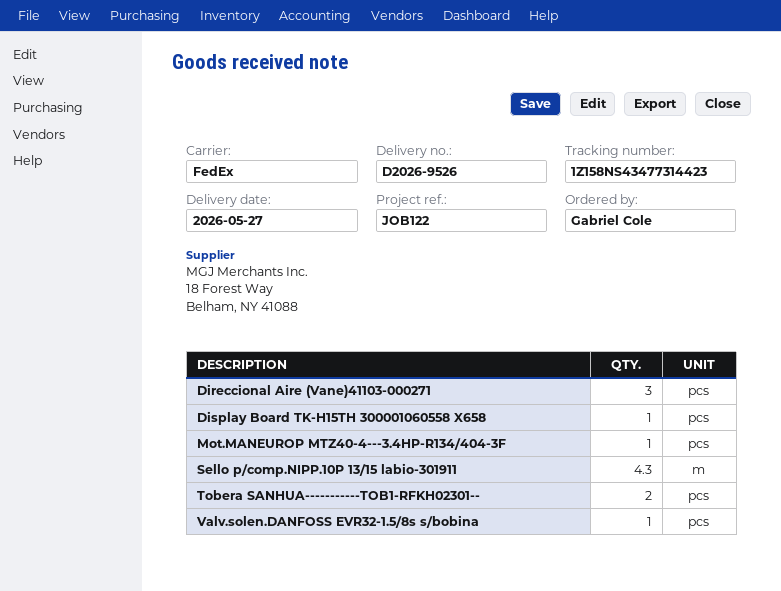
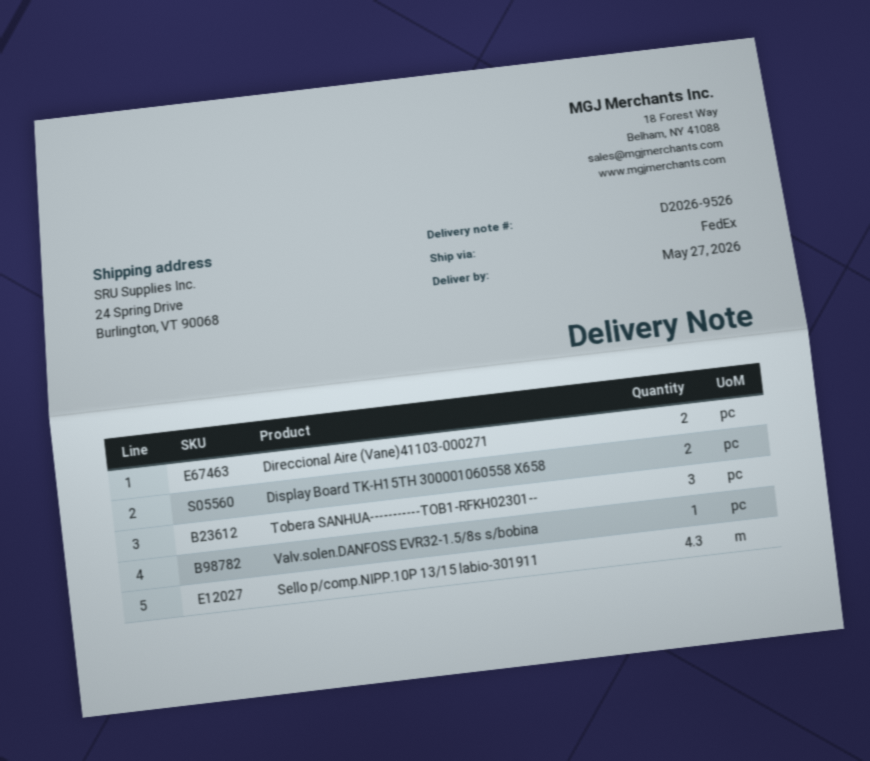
Direccional Aire (Vane)41103-000271: 3 -> 2
Display Board TK-H15TH 300001060558 X658: 1 -> 2
Mot.MANEUROP MTZ40-4---3.4HP-R134/404-3F: 1 -> none
Tobera SANHUA-----------TOB1-RFKH02301--: 2 -> 3

